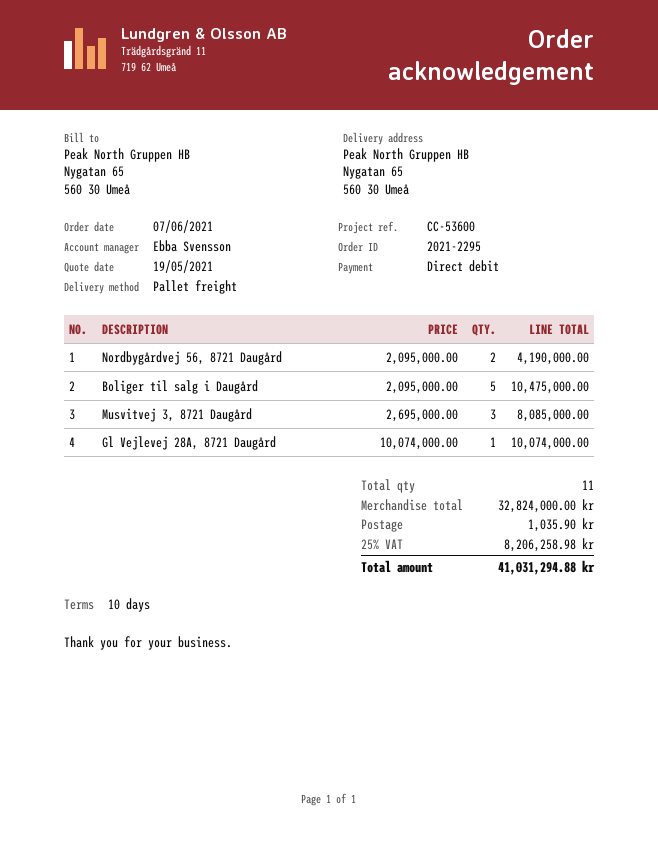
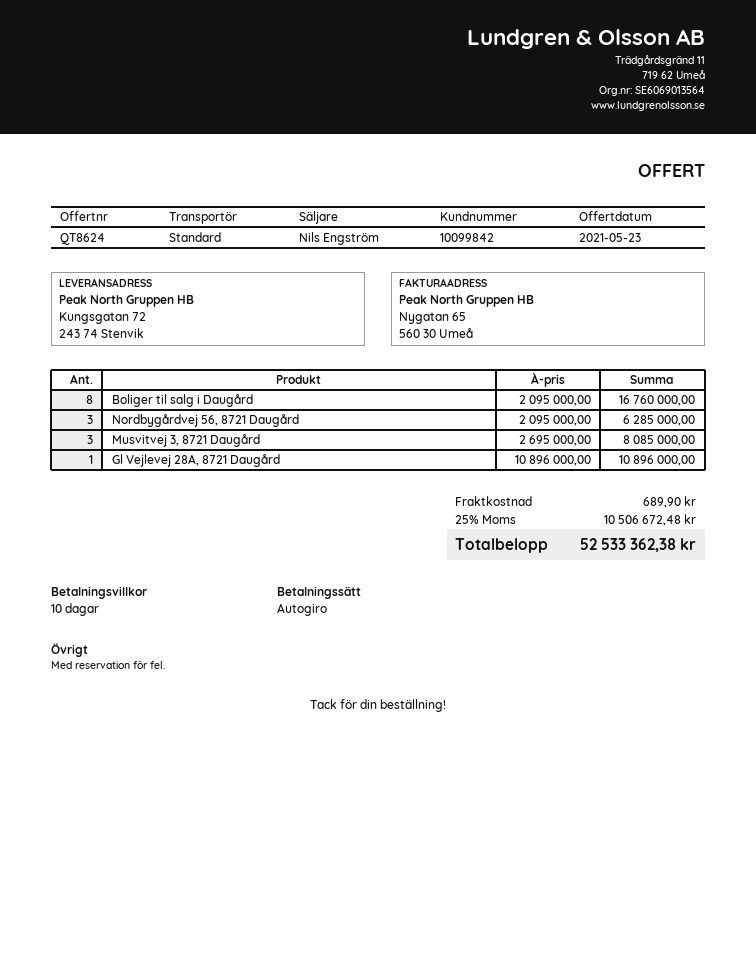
quote date: 2021-05-19 -> 2021-05-23
sales rep: Ebba Svensson -> Nils Engström
shipping method: pallet freight -> standard
ship to: Nygatan 65, 560 30 Umeå -> Kungsgatan 72, 243 74 Stenvik
Nordbygårdvej 56, 8721 Daugård: 2 x 2095000.00 = 4190000.00 -> 3 x 2095000.00 = 6285000.00
Boliger til salg i Daugård: 5 x 2095000.00 = 10475000.00 -> 8 x 2095000.00 = 16760000.00
Gl Vejlevej 28A, 8721 Daugård: 1 x 10074000.00 = 10074000.00 -> 1 x 10896000.00 = 10896000.00
shipping: 1035.90 -> 689.90
tax: 25% = 8206258.98 -> 25% = 10506672.48
total: 41031294.88 -> 52533362.38

